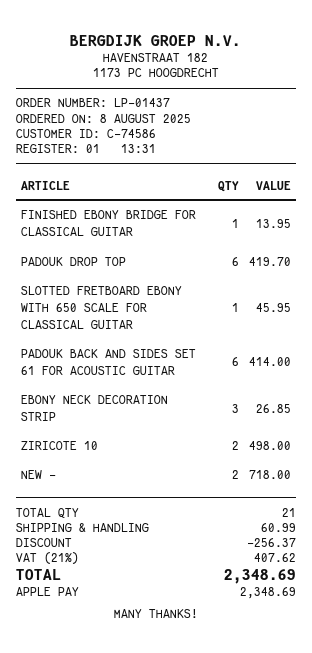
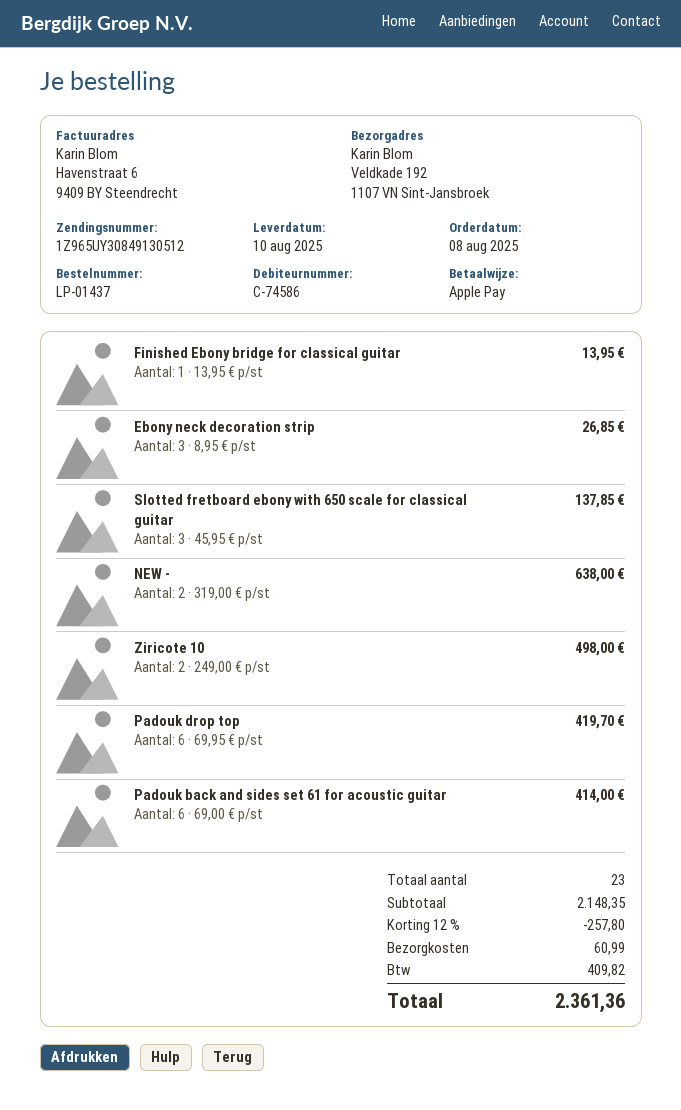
SLOTTED FRETBOARD EBONY WITH 650 SCALE FOR CLASSICAL GUITAR: 1 for 45.95 -> 3 for 137.85
NEW -: 2 for 718.00 -> 2 for 638.00
total quantity: 21 -> 23
discount: 256.37 -> 257.80
tax: 407.62 -> 409.82
total: 2348.69 -> 2361.36

